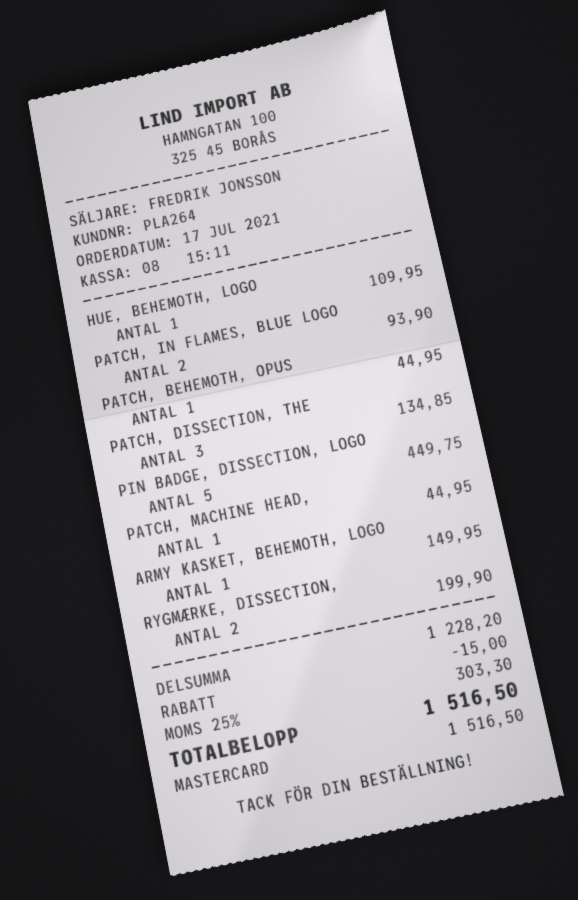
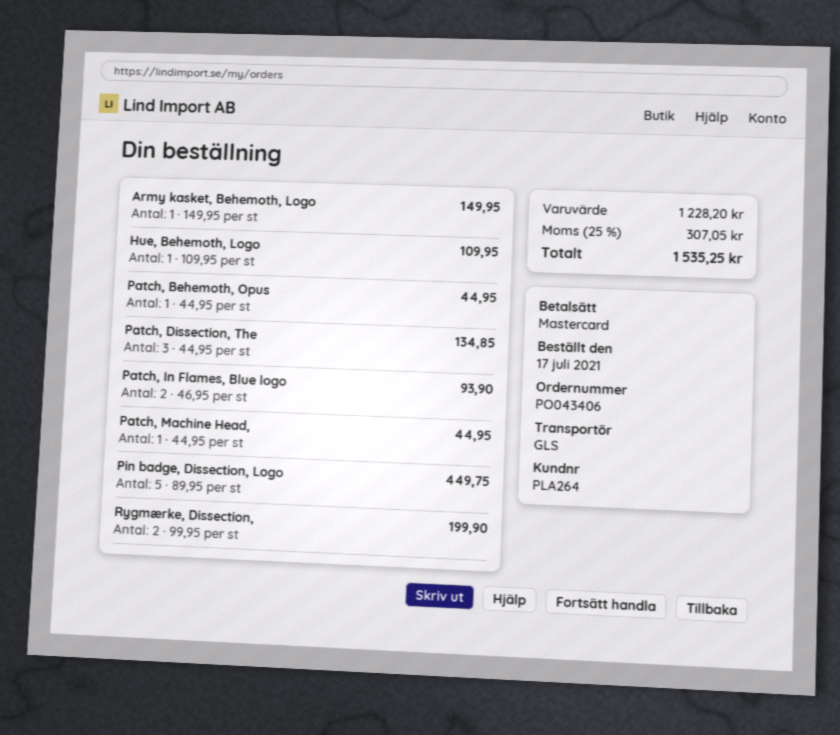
discount: 15.00 -> none
tax: 25% = 303.30 -> 25% = 307.05
total: 1516.50 -> 1535.25

